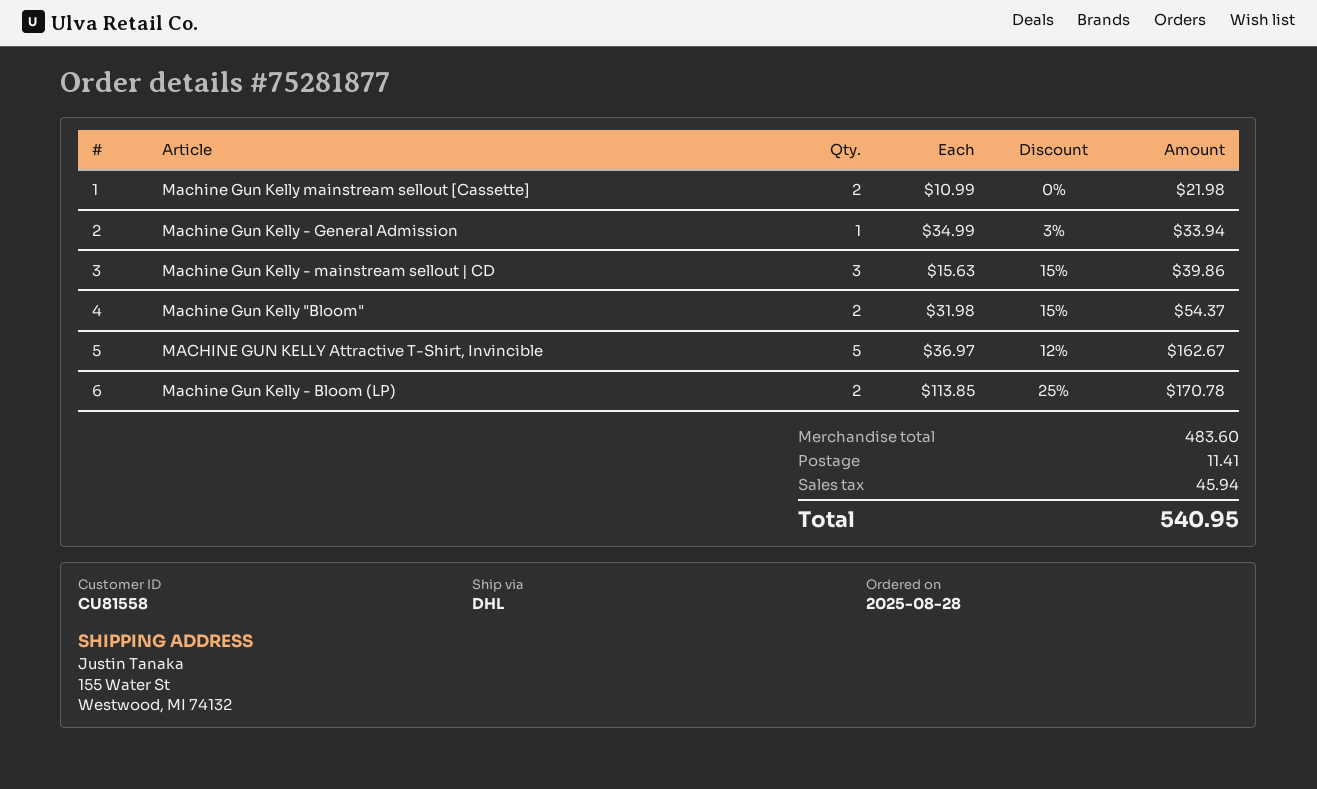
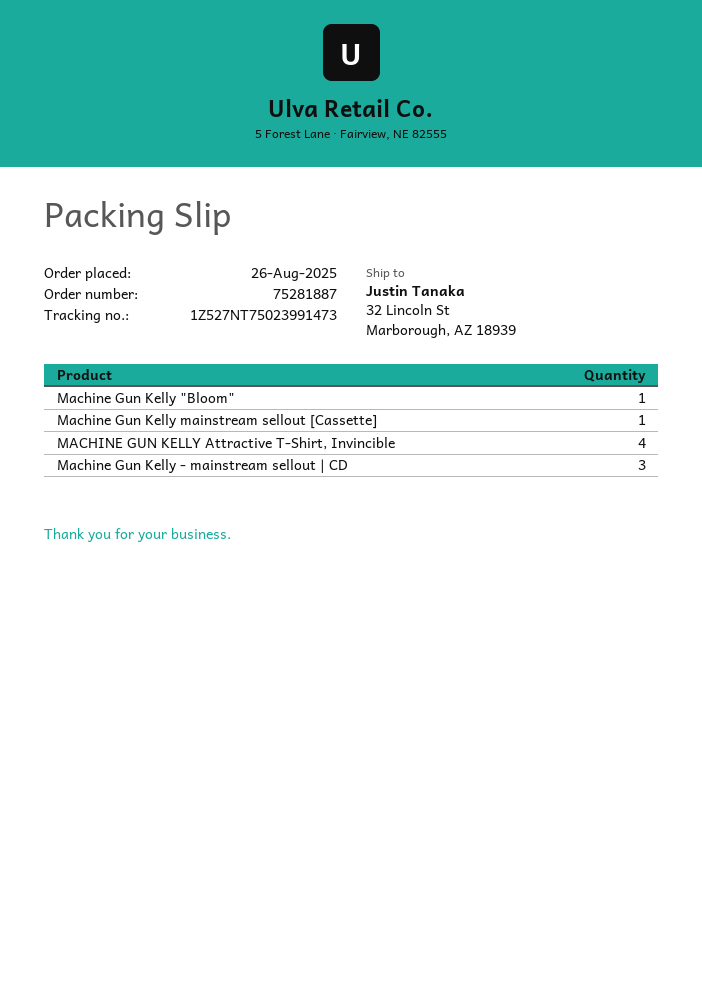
order number: 75281877 -> 75281887
order date: 2025-08-28 -> 2025-08-26
ship to: 155 Water St, Westwood, MI 74132 -> 32 Lincoln St, Marborough, AZ 18939
Machine Gun Kelly mainstream sellout [Cassette]: 2 -> 1
Machine Gun Kelly - General Admission: 1 -> none
Machine Gun Kelly "Bloom": 2 -> 1
MACHINE GUN KELLY Attractive T-Shirt, Invincible: 5 -> 4
Machine Gun Kelly - Bloom (LP): 2 -> none

